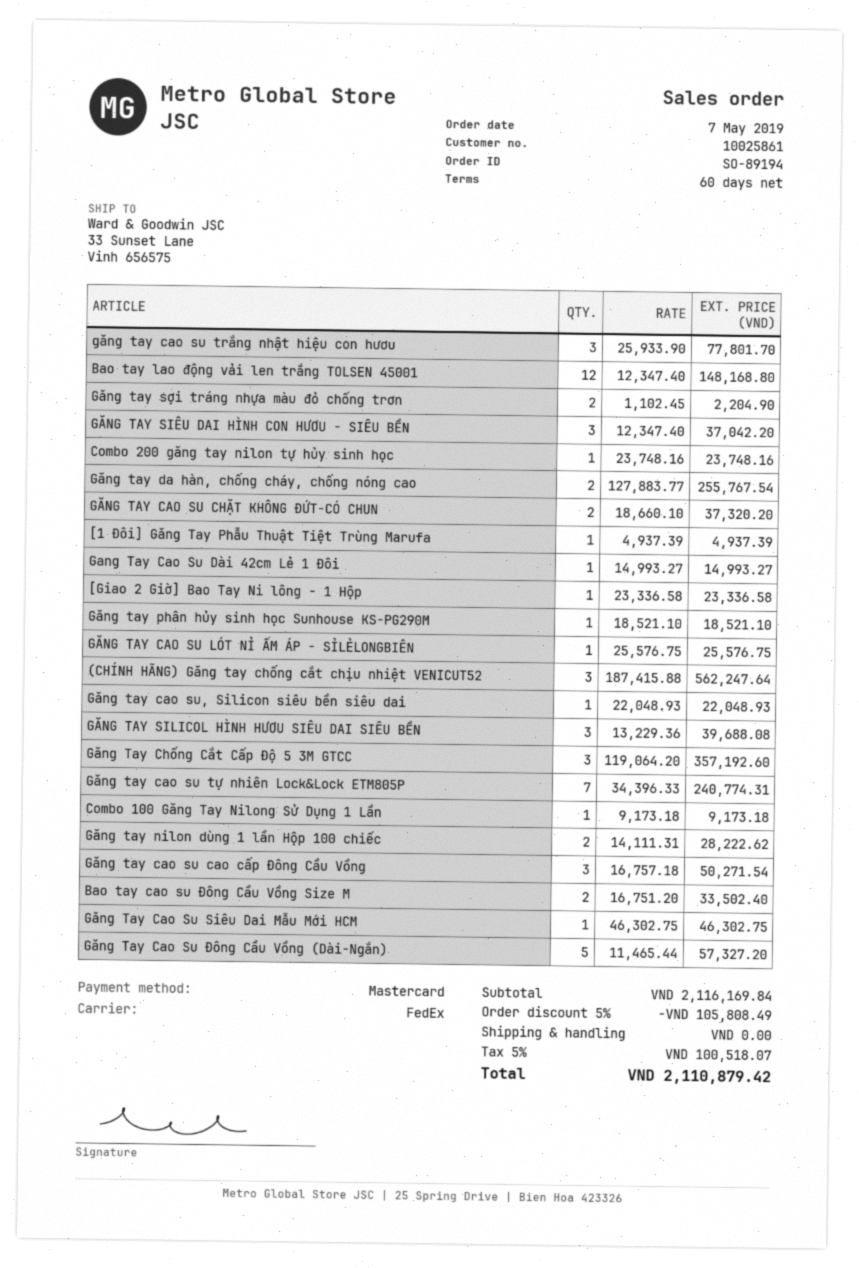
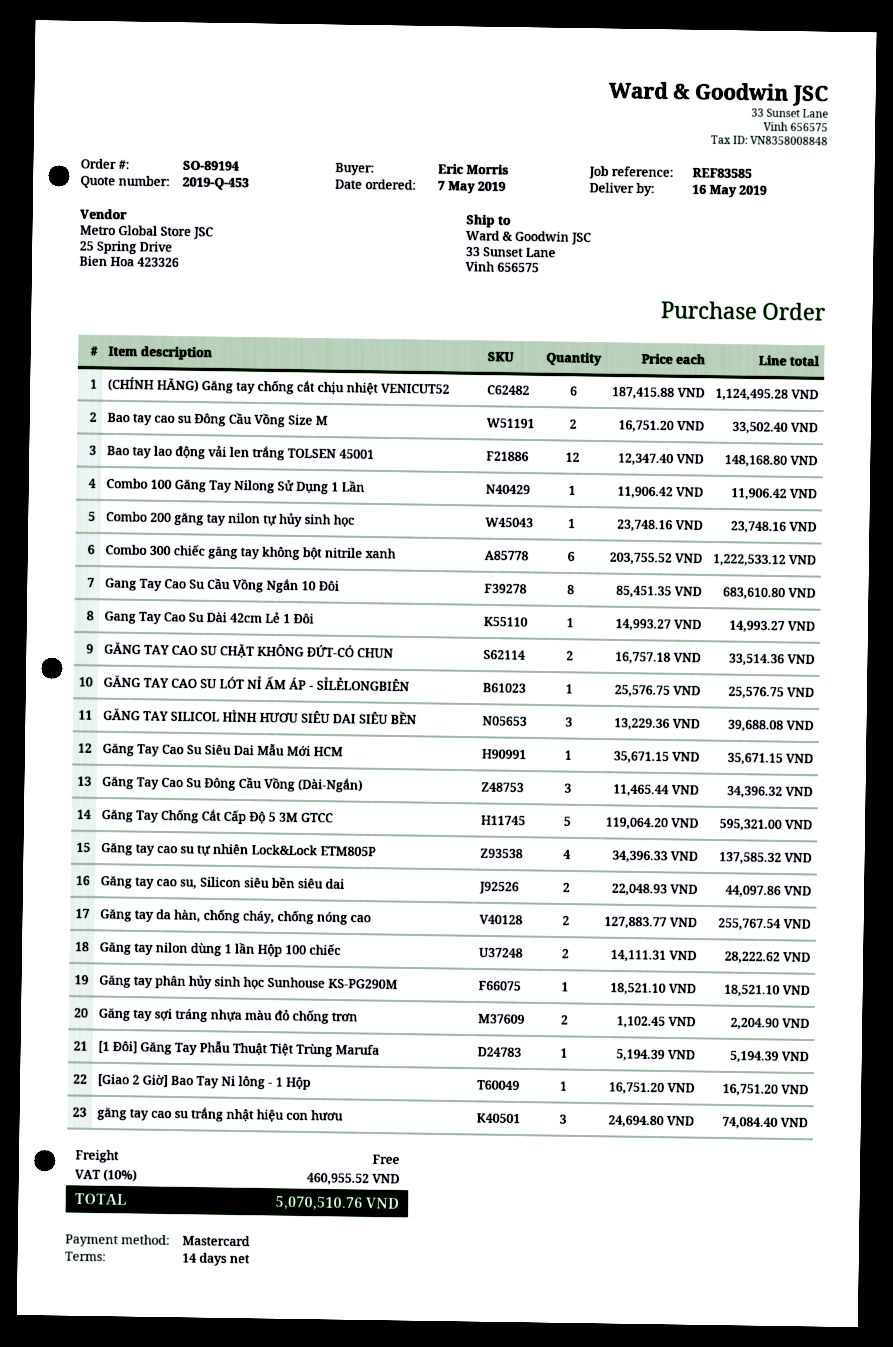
payment terms: 60 days -> 14 days
găng tay cao su trắng nhật hiệu con hươu: 3 x 25933.90 = 77801.70 -> 3 x 24694.80 = 74084.40
GĂNG TAY SIÊU DAI HÌNH CON HƯƠU - SIÊU BỀN: 3 x 12347.40 = 37042.20 -> none
GĂNG TAY CAO SU CHẶT KHÔNG ĐỨT-CÓ CHUN: 2 x 18660.10 = 37320.20 -> 2 x 16757.18 = 33514.36
[1 Đôi] Găng Tay Phẫu Thuật Tiệt Trùng Marufa: 1 x 4937.39 = 4937.39 -> 1 x 5194.39 = 5194.39
[Giao 2 Giờ] Bao Tay Ni lông - 1 Hộp: 1 x 23336.58 = 23336.58 -> 1 x 16751.20 = 16751.20
(CHÍNH HÃNG) Găng tay chống cắt chịu nhiệt VENICUT52: 3 x 187415.88 = 562247.64 -> 6 x 187415.88 = 1124495.28
Găng tay cao su, Silicon siêu bền siêu dai: 1 x 22048.93 = 22048.93 -> 2 x 22048.93 = 44097.86
Găng Tay Chống Cắt Cấp Độ 5 3M GTCC: 3 x 119064.20 = 357192.60 -> 5 x 119064.20 = 595321.00
Găng tay cao su tự nhiên Lock&Lock ETM805P: 7 x 34396.33 = 240774.31 -> 4 x 34396.33 = 137585.32
Combo 100 Găng Tay Nilong Sử Dụng 1 Lần: 1 x 9173.18 = 9173.18 -> 1 x 11906.42 = 11906.42
Găng tay cao su cao cấp Đông Cầu Vồng: 3 x 16757.18 = 50271.54 -> none
Găng Tay Cao Su Siêu Dai Mẫu Mới HCM: 1 x 46302.75 = 46302.75 -> 1 x 35671.15 = 35671.15
Găng Tay Cao Su Đông Cầu Vồng (Dài-Ngắn): 5 x 11465.44 = 57327.20 -> 3 x 11465.44 = 34396.32
Combo 300 chiếc găng tay không bột nitrile xanh: none -> 6 x 203755.52 = 1222533.12
Gang Tay Cao Su Cầu Vồng Ngắn 10 Đôi: none -> 8 x 85451.35 = 683610.80
discount: 5% = 105808.49 -> none
tax: 5% = 100518.07 -> 10% = 460955.52
total: 2110879.42 -> 5070510.76

